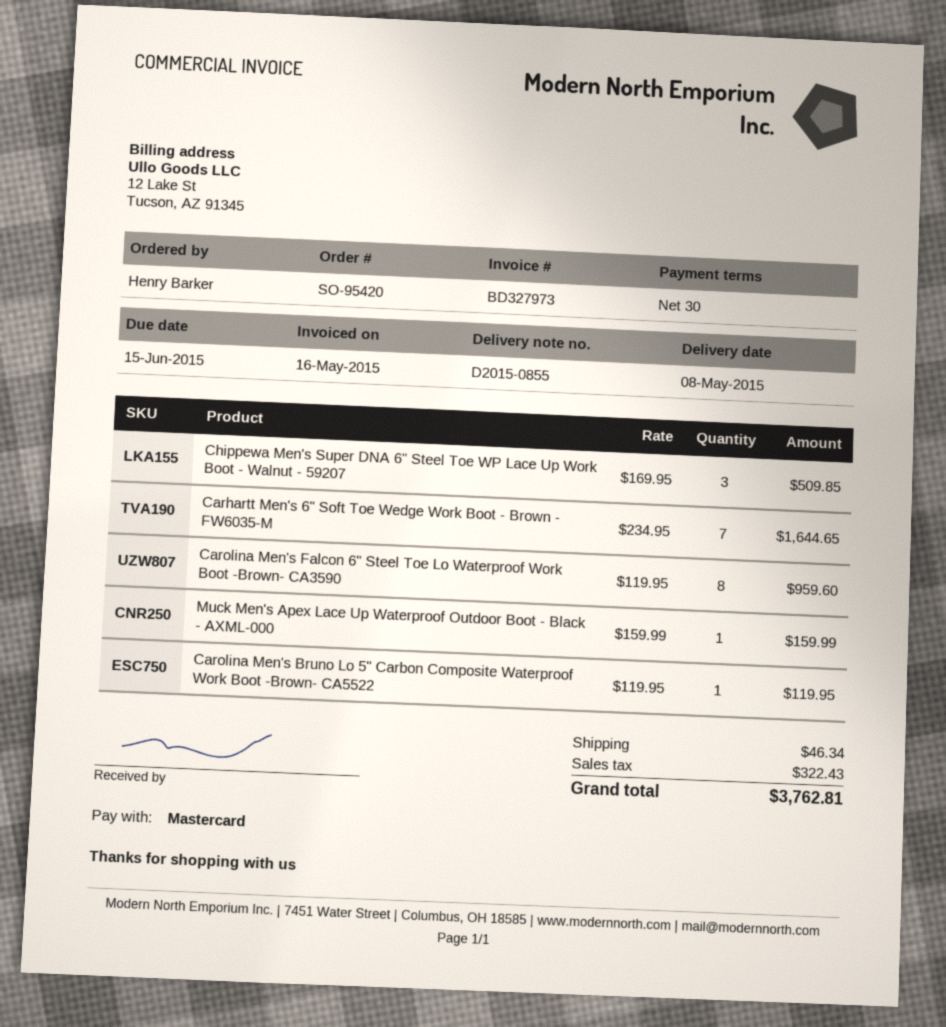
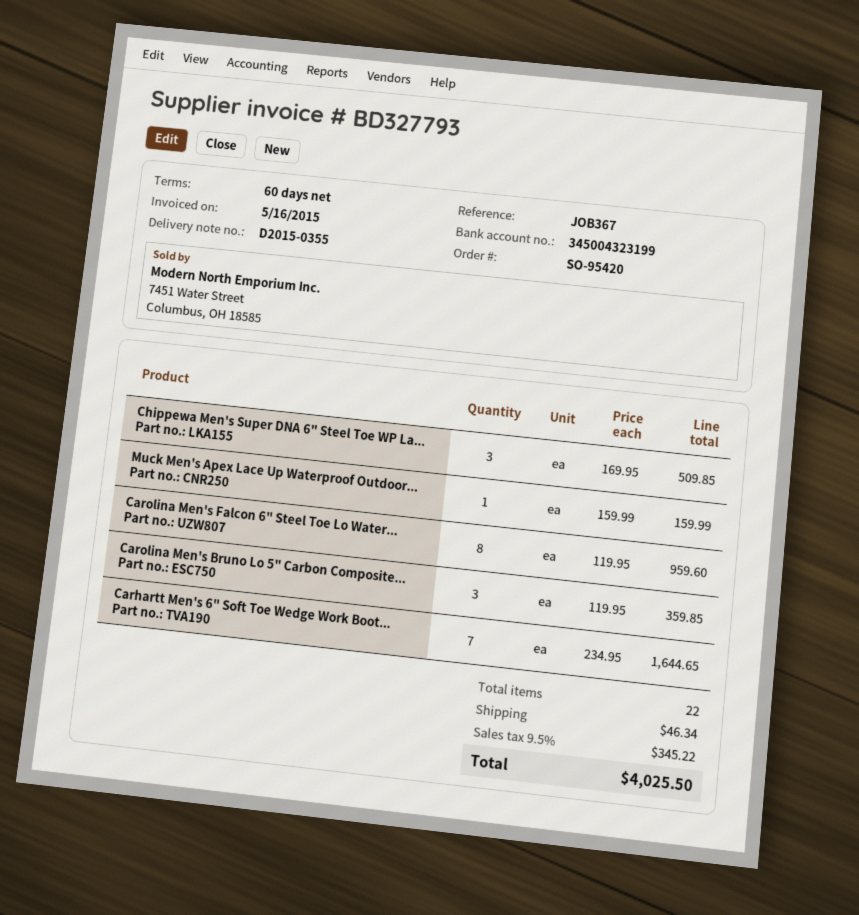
delivery note number: D2015-0855 -> D2015-0355
invoice number: BD327973 -> BD327793
payment terms: 30 days -> 60 days
Carolina Men's Bruno Lo 5" Carbon Composite Waterproof Work Boot -Brown- CA5522: 1 x 119.95 = 119.95 -> 3 x 119.95 = 359.85
tax: 322.43 -> 345.22
total: 3762.81 -> 4025.50

